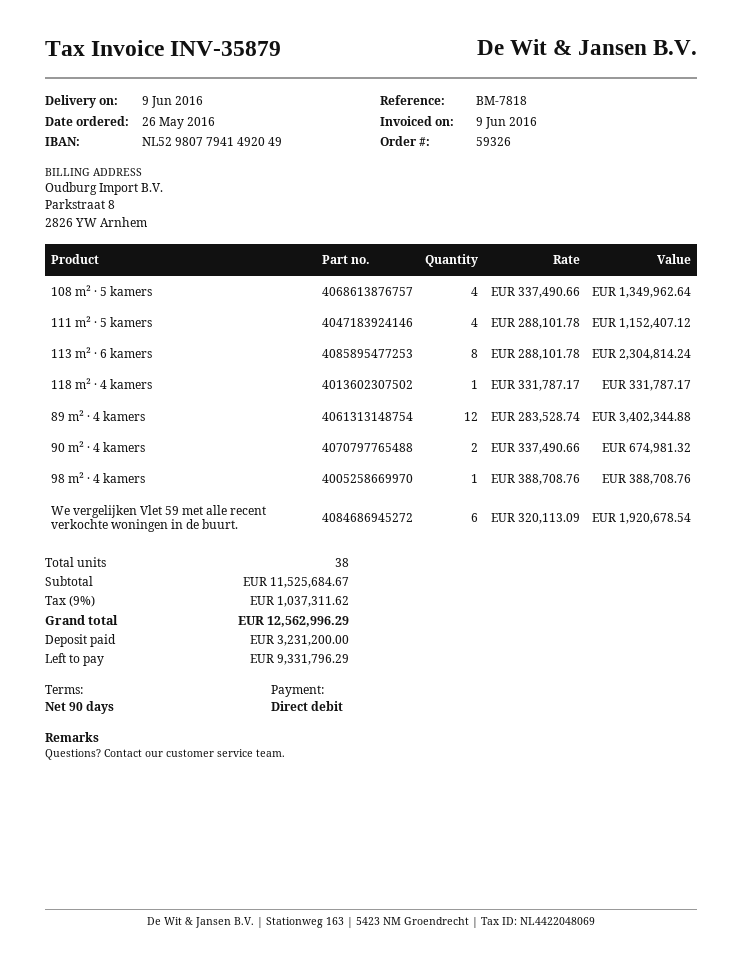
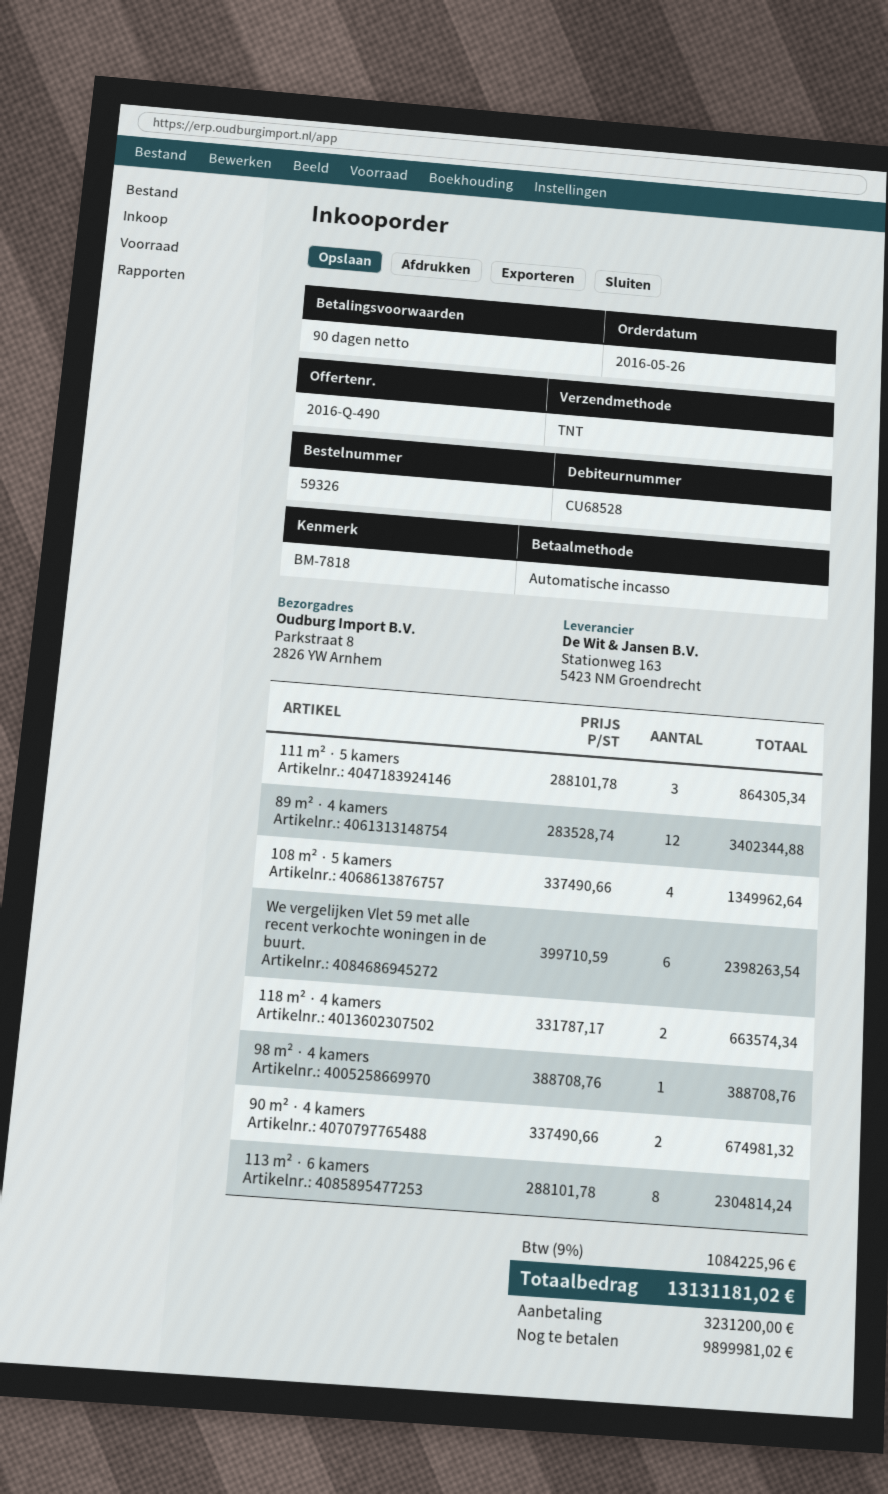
111 m² · 5 kamers: 4 x 288101.78 = 1152407.12 -> 3 x 288101.78 = 864305.34
118 m² · 4 kamers: 1 x 331787.17 = 331787.17 -> 2 x 331787.17 = 663574.34
We vergelijken Vlet 59 met alle recent verkochte woningen in de buurt.: 6 x 320113.09 = 1920678.54 -> 6 x 399710.59 = 2398263.54
tax: 9% = 1037311.62 -> 9% = 1084225.96
total: 12562996.29 -> 13131181.02
balance: 9331796.29 -> 9899981.02

